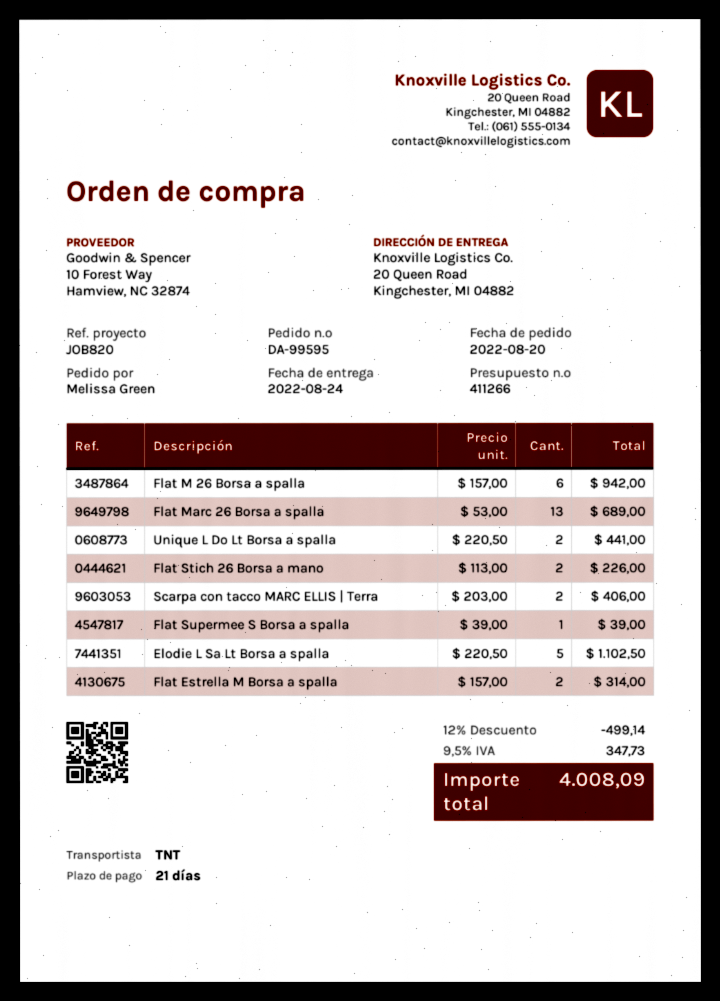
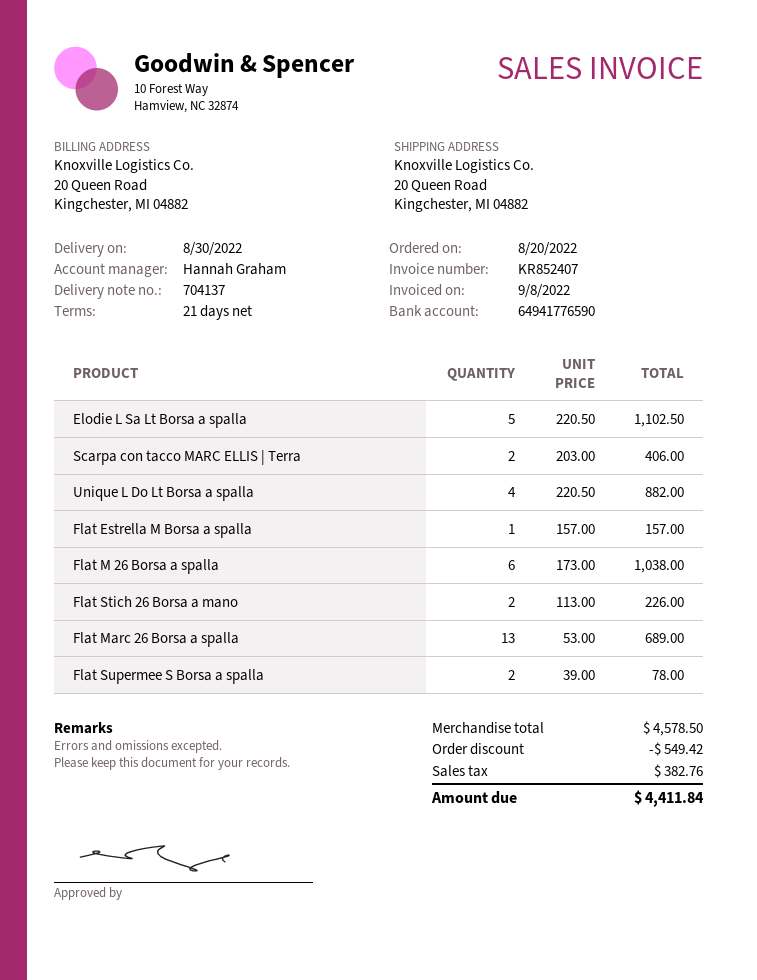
delivery date: 2022-08-24 -> 2022-08-30
Flat M 26 Borsa a spalla: 6 x 157.00 = 942.00 -> 6 x 173.00 = 1038.00
Unique L Do Lt Borsa a spalla: 2 x 220.50 = 441.00 -> 4 x 220.50 = 882.00
Flat Supermee S Borsa a spalla: 1 x 39.00 = 39.00 -> 2 x 39.00 = 78.00
Flat Estrella M Borsa a spalla: 2 x 157.00 = 314.00 -> 1 x 157.00 = 157.00
discount: 499.14 -> 549.42
tax: 347.73 -> 382.76
total: 4008.09 -> 4411.84

